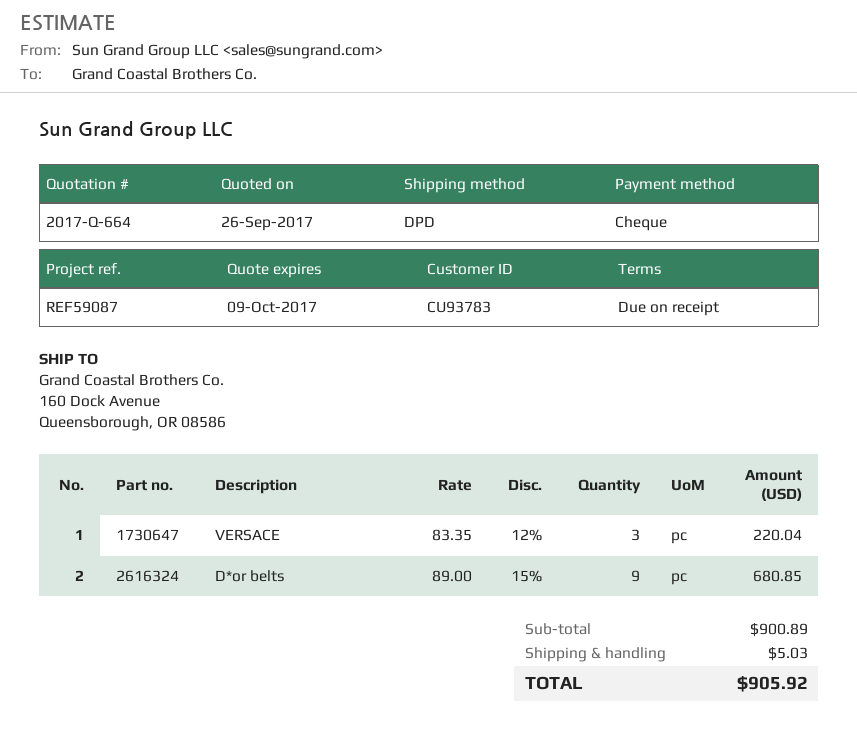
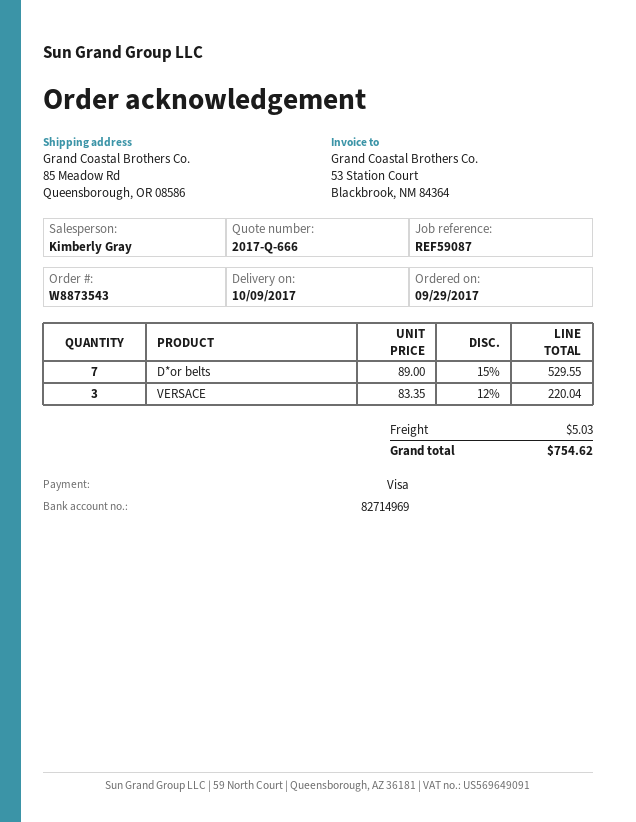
quote number: 2017-Q-664 -> 2017-Q-666
payment method: cheque -> Visa
ship to: 160 Dock Avenue, Queensborough, OR 08586 -> 85 Meadow Rd, Queensborough, OR 08586
D*or belts: 9 x 89.00 - 15% = 680.85 -> 7 x 89.00 - 15% = 529.55
total: 905.92 -> 754.62

